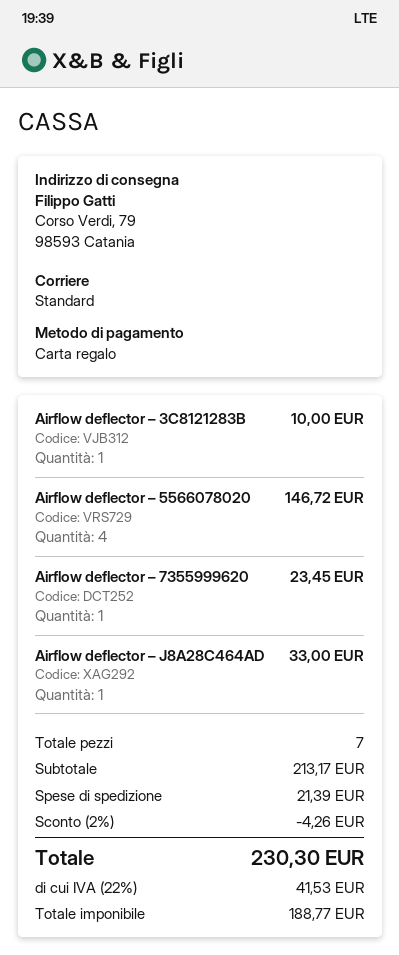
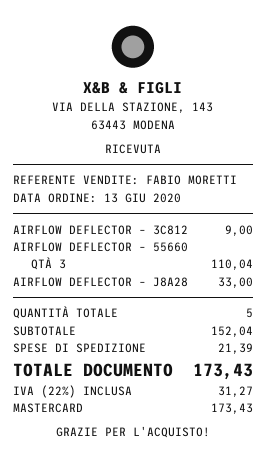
payment method: gift card -> Mastercard
Airflow deflector – 3C8121283B: 1 for 10.00 -> 1 for 9.00
Airflow deflector – 5566078020: 4 for 146.72 -> 3 for 110.04
Airflow deflector – 7355999620: 1 for 23.45 -> none
total quantity: 7 -> 5
subtotal: 213.17 -> 152.04
discount: 2% = 4.26 -> none
tax: 22% = 41.53 -> 22% = 31.27
total: 230.30 -> 173.43

